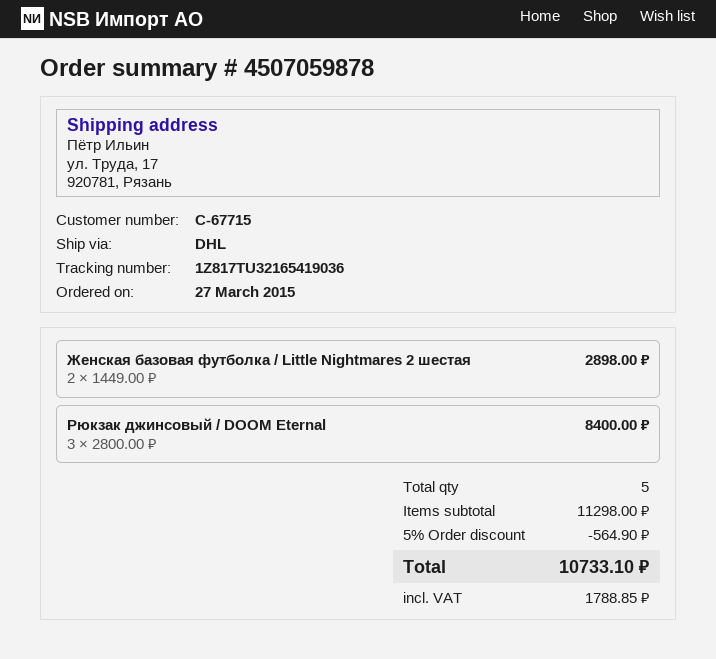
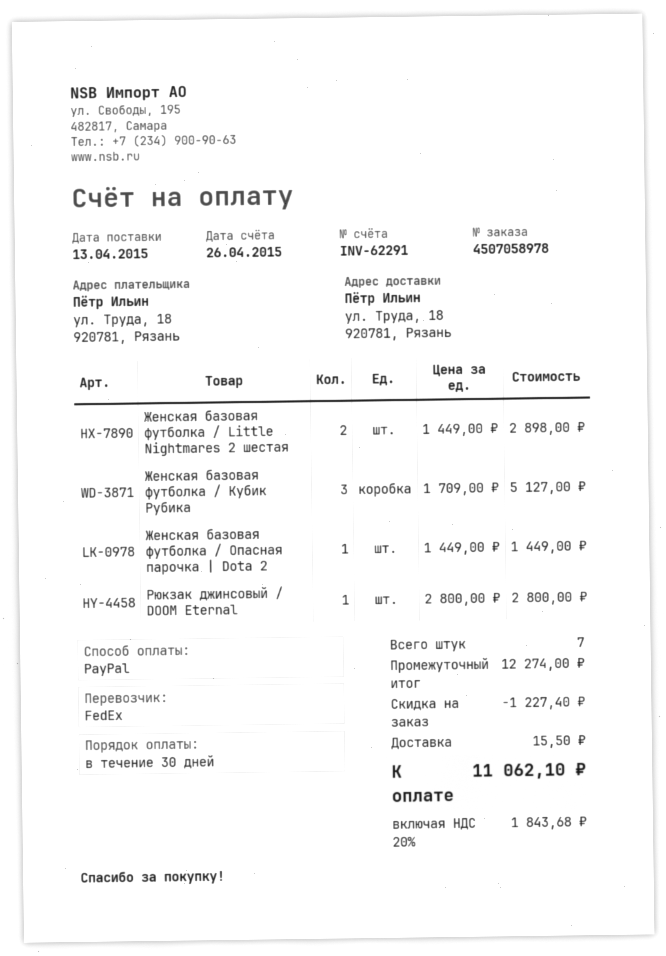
order number: 4507059878 -> 4507058978
shipping method: DHL -> FedEx
ship to: ул. Труда, 17, 920781, Рязань -> ул. Труда, 18, 920781, Рязань
Рюкзак джинсовый / DOOM Eternal: 3 x 2800.00 = 8400.00 -> 1 x 2800.00 = 2800.00
Женская базовая футболка / Кубик Рубика: none -> 3 x 1709.00 = 5127.00
Женская базовая футболка / Опасная парочка | Dota 2: none -> 1 x 1449.00 = 1449.00
total quantity: 5 -> 7
subtotal: 11298.00 -> 12274.00
discount: 564.90 -> 1227.40
shipping: none -> 15.50
tax: 1788.85 -> 1843.68
total: 10733.10 -> 11062.10

